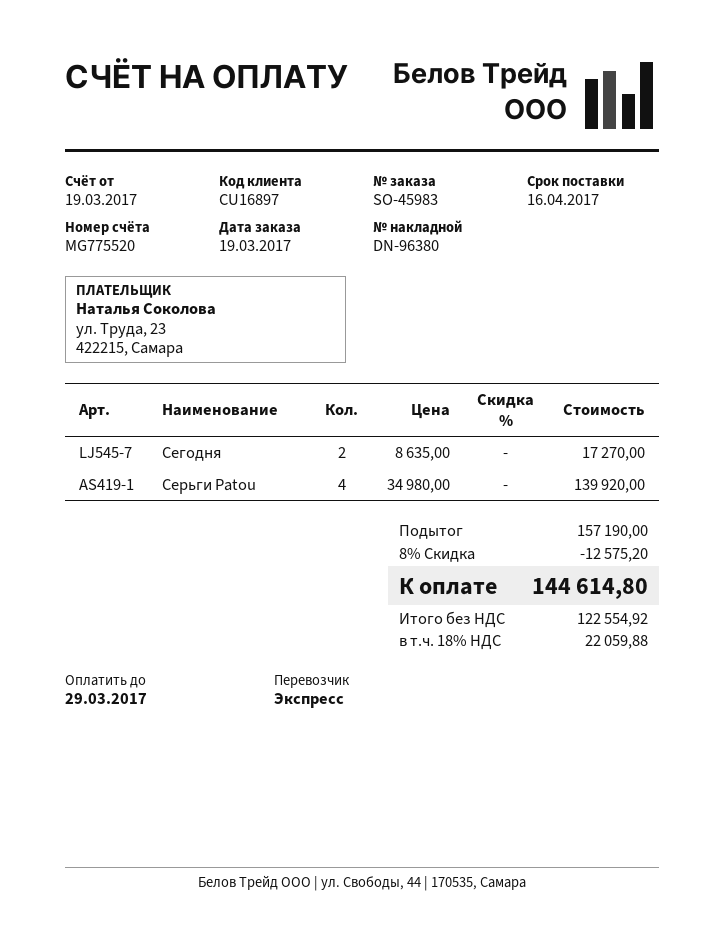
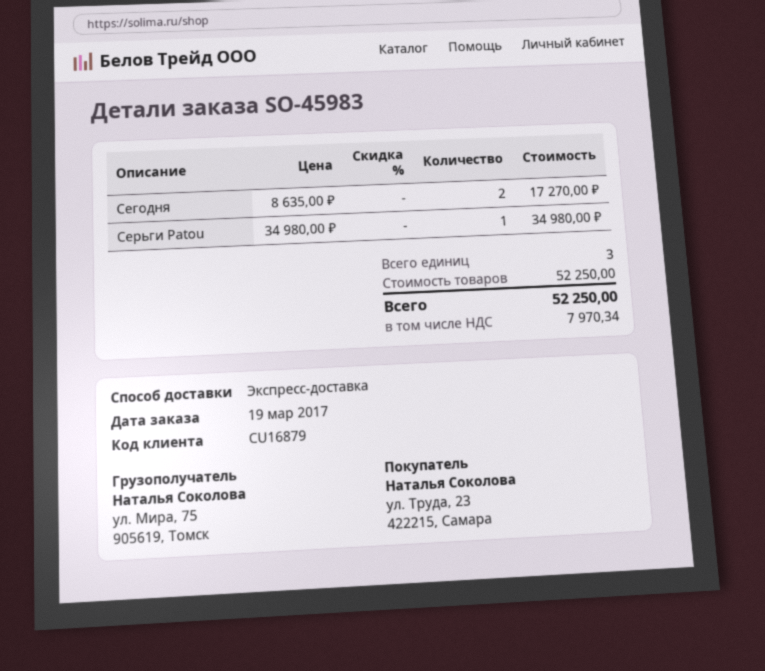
customer number: CU16897 -> CU16879
Серьги Patou: 4 x 34980.00 = 139920.00 -> 1 x 34980.00 = 34980.00
subtotal: 157190.00 -> 52250.00
discount: 8% = 12575.20 -> none
tax: 22059.88 -> 7970.34
total: 144614.80 -> 52250.00

